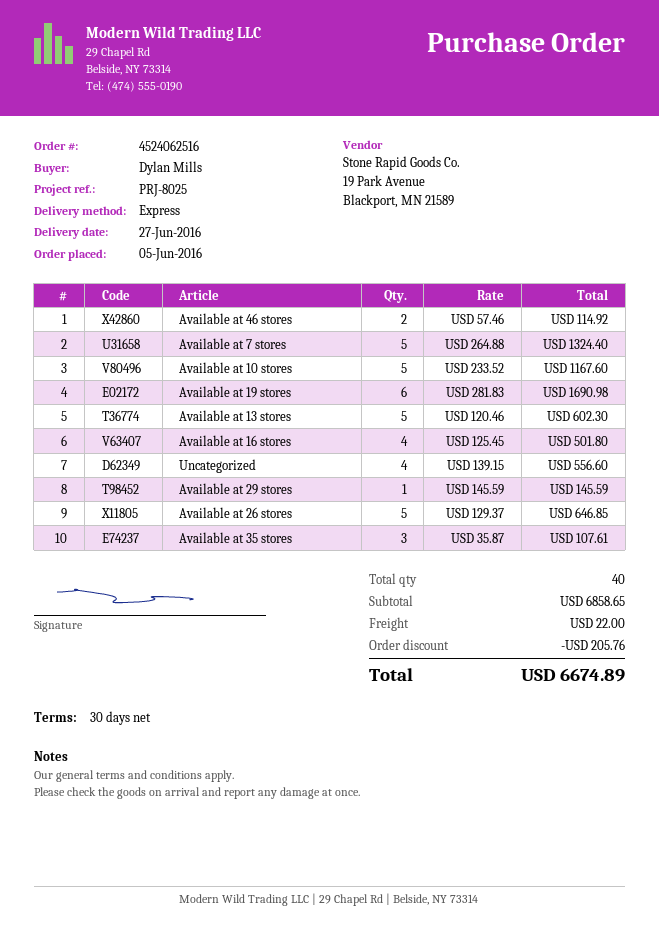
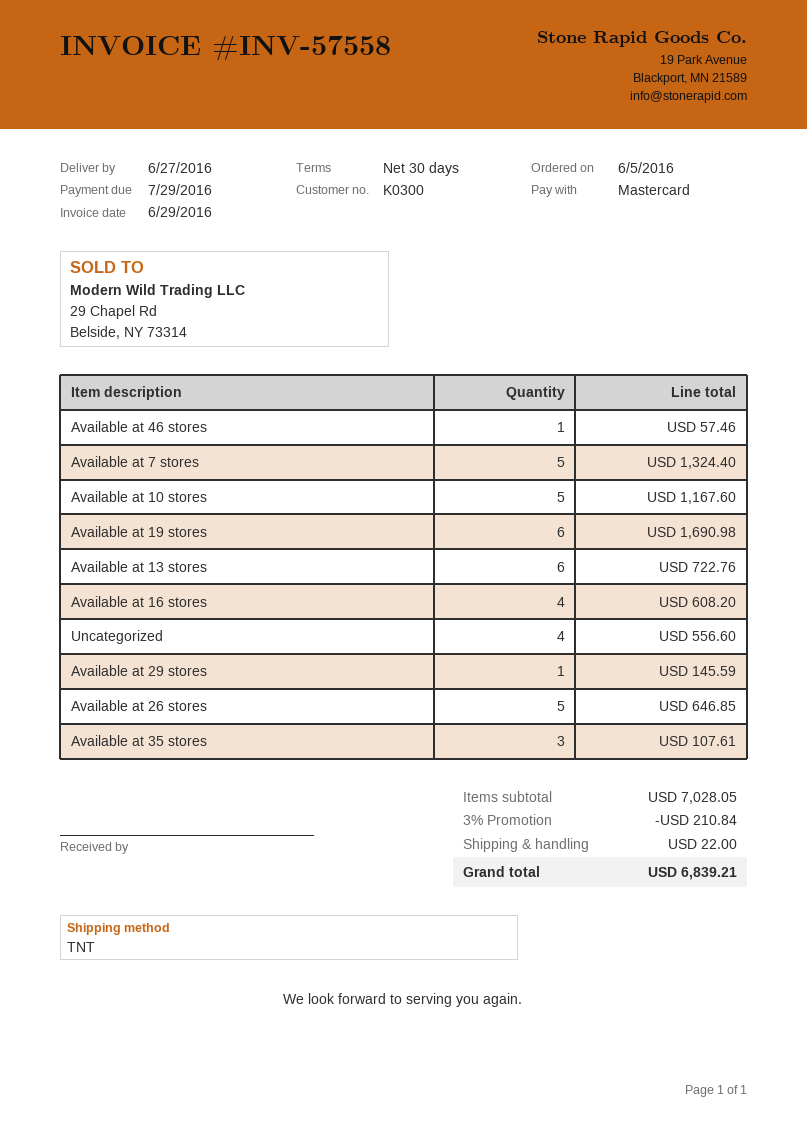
shipping method: express -> TNT
Available at 46 stores: 2 for 114.92 -> 1 for 57.46
Available at 13 stores: 5 for 602.30 -> 6 for 722.76
Available at 16 stores: 4 for 501.80 -> 4 for 608.20
subtotal: 6858.65 -> 7028.05
discount: 205.76 -> 210.84
total: 6674.89 -> 6839.21

